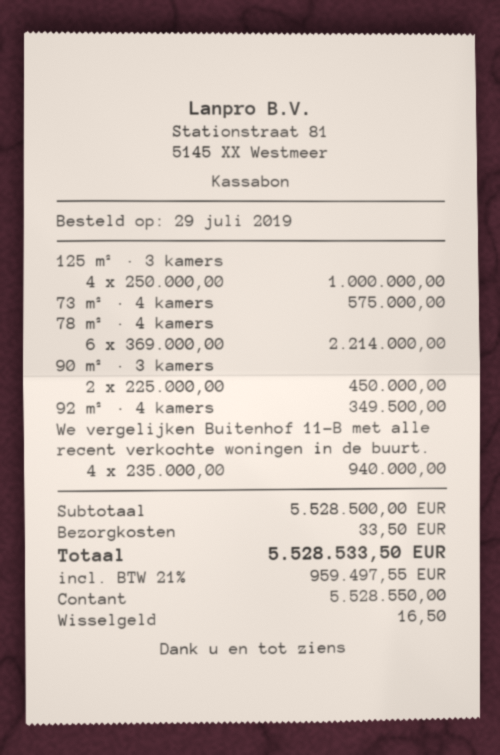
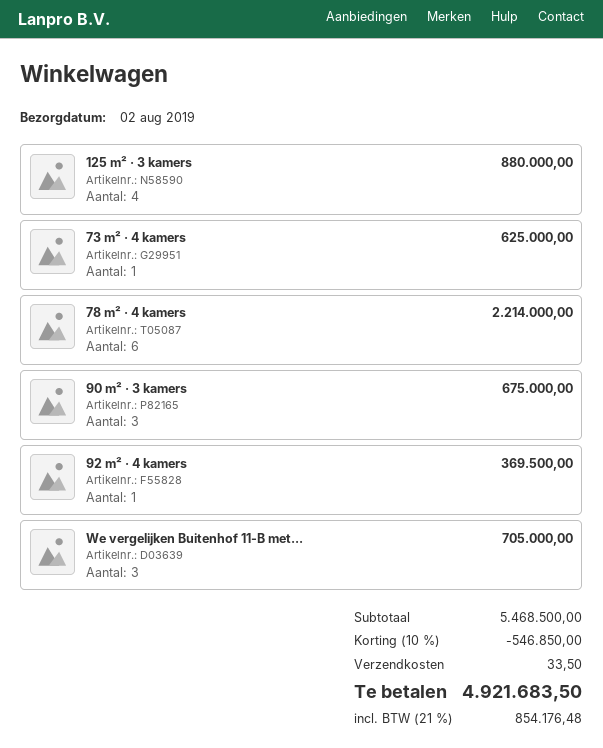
125 m² · 3 kamers: 4 for 1000000.00 -> 4 for 880000.00
73 m² · 4 kamers: 1 for 575000.00 -> 1 for 625000.00
90 m² · 3 kamers: 2 for 450000.00 -> 3 for 675000.00
92 m² · 4 kamers: 1 for 349500.00 -> 1 for 369500.00
We vergelijken Buitenhof 11-B met alle recent verkochte woningen in de buurt.: 4 for 940000.00 -> 3 for 705000.00
subtotal: 5528500.00 -> 5468500.00
discount: none -> 10% = 546850.00
tax: 21% = 959497.55 -> 21% = 854176.48
total: 5528533.50 -> 4921683.50

